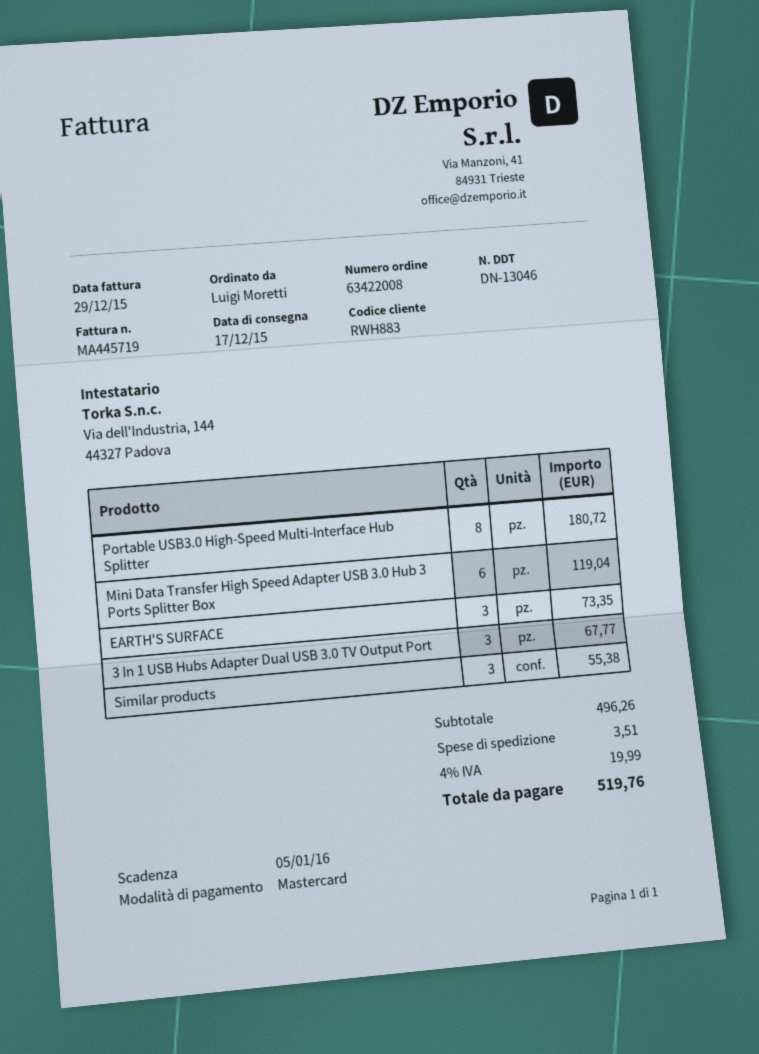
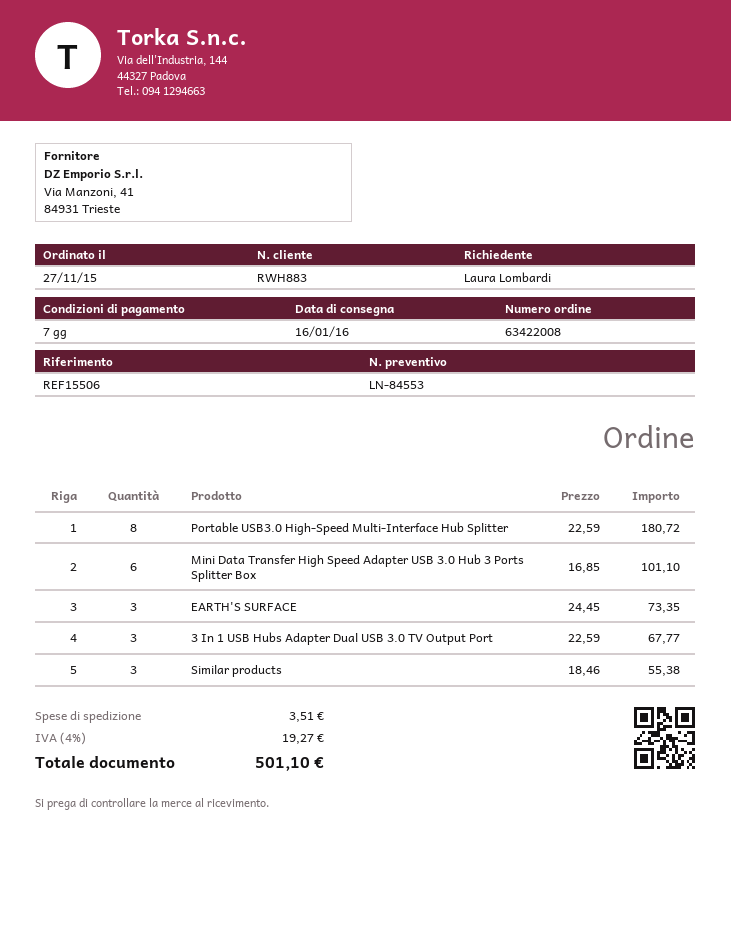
delivery date: 2015-12-17 -> 2016-01-16
ordered by: Luigi Moretti -> Laura Lombardi
Mini Data Transfer High Speed Adapter USB 3.0 Hub 3 Ports Splitter Box: 6 for 119.04 -> 6 for 101.10
tax: 4% = 19.99 -> 4% = 19.27
total: 519.76 -> 501.10

